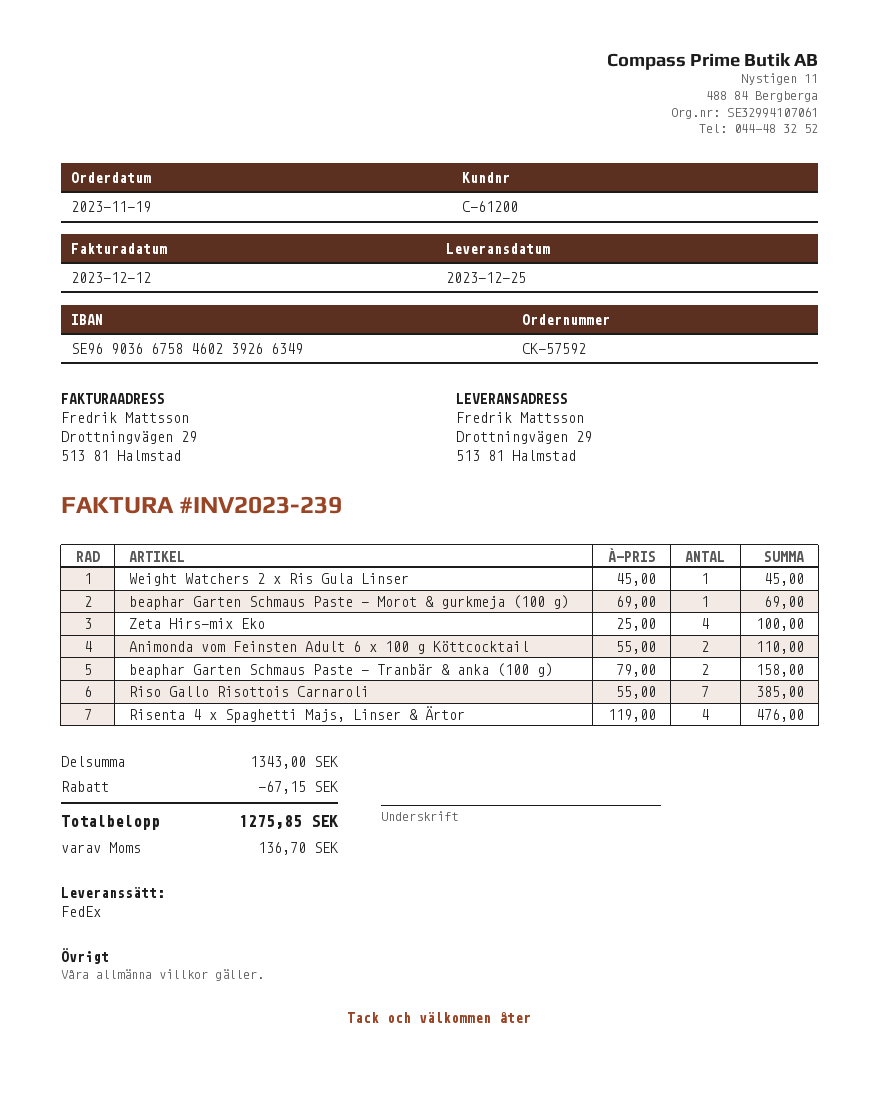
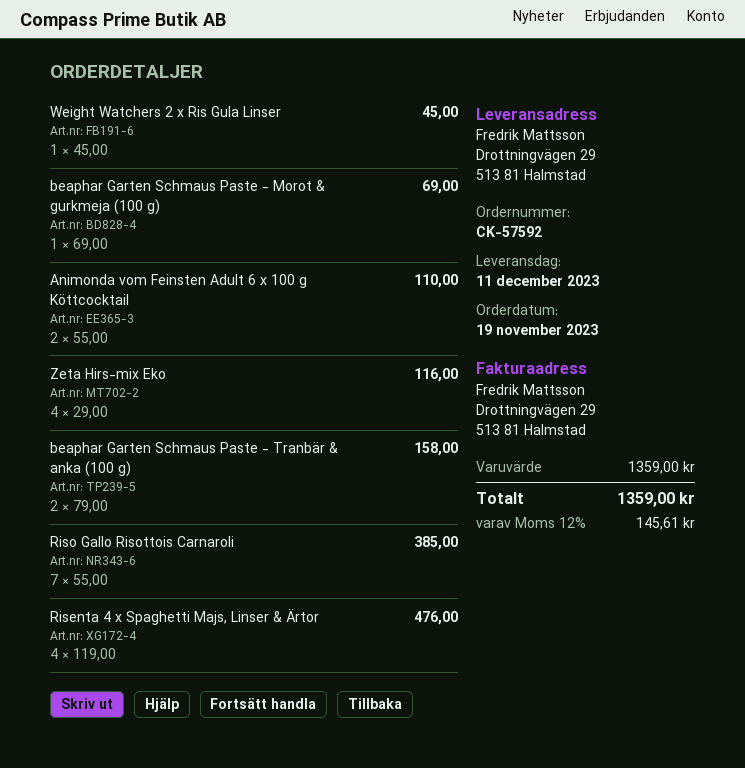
delivery date: 2023-12-25 -> 2023-12-11
Zeta Hirs-mix Eko: 4 x 25.00 = 100.00 -> 4 x 29.00 = 116.00
subtotal: 1343.00 -> 1359.00
discount: 67.15 -> none
tax: 136.70 -> 145.61
total: 1275.85 -> 1359.00

